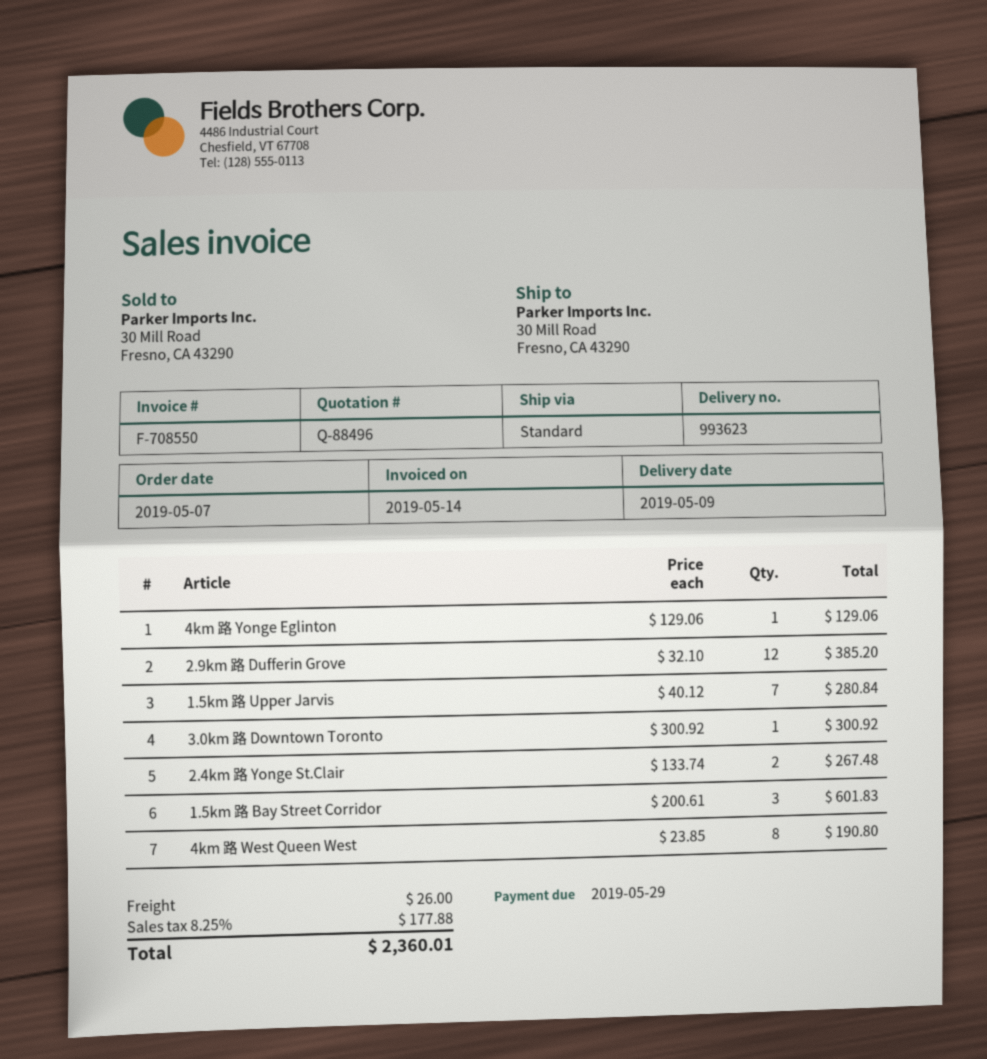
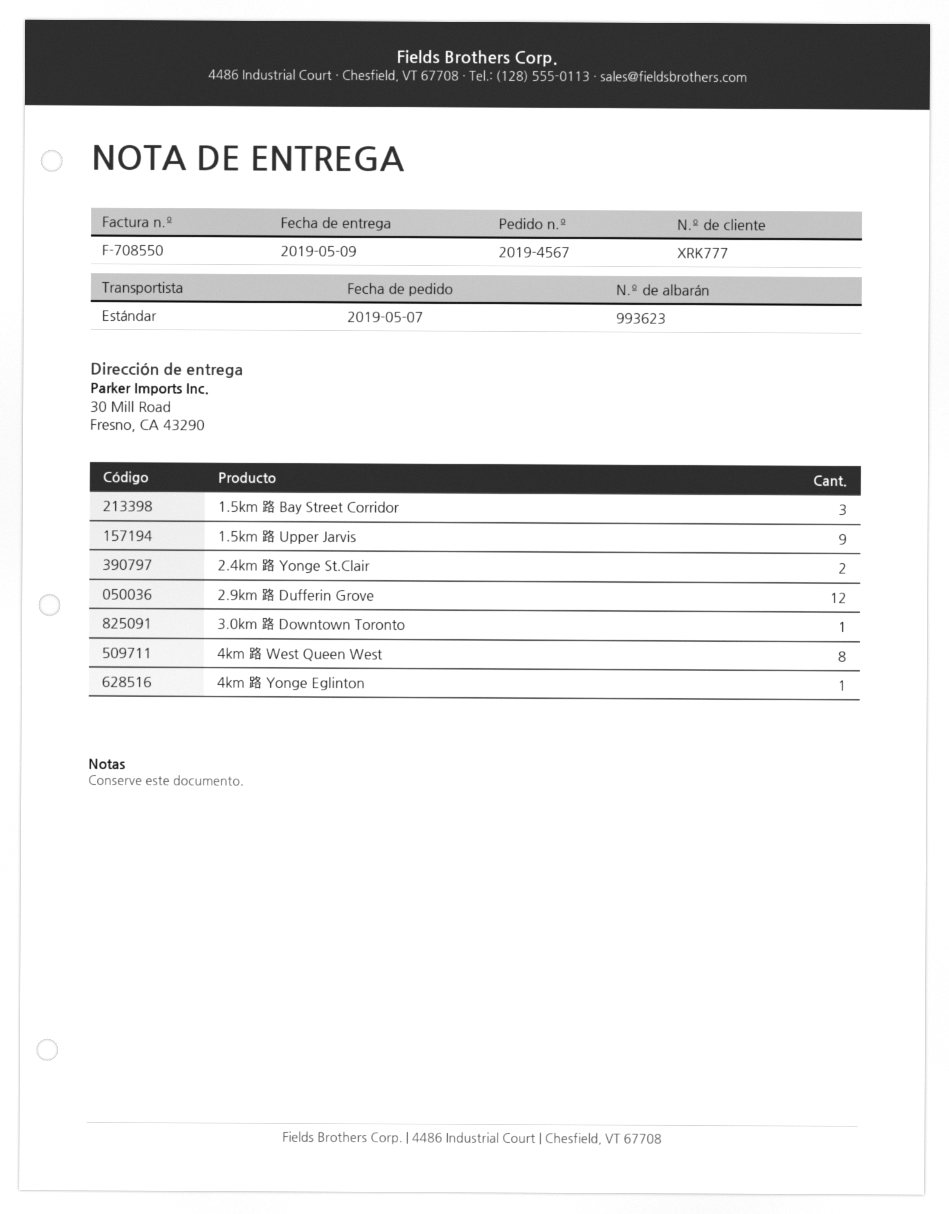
1.5km 路 Upper Jarvis: 7 -> 9

